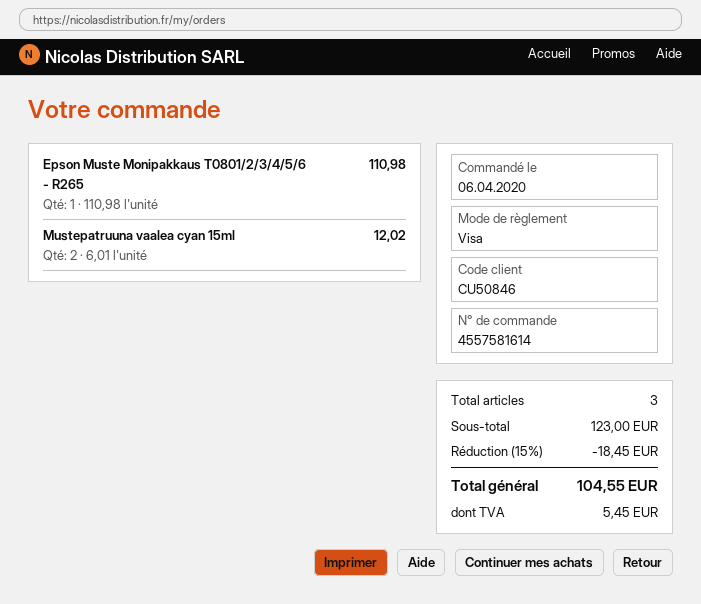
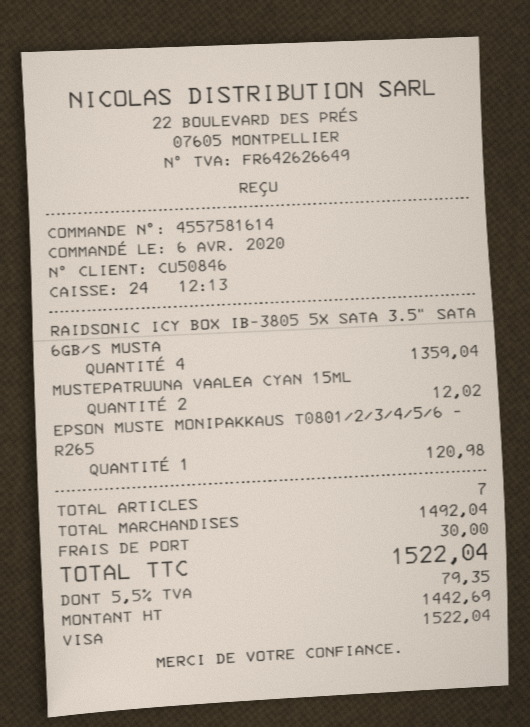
Epson Muste Monipakkaus T0801/2/3/4/5/6 - R265: 1 for 110.98 -> 1 for 120.98
RAIDSONIC ICY BOX IB-3805 5X SATA 3.5" SATA 6GB/S MUSTA: none -> 4 for 1359.04
total quantity: 3 -> 7
subtotal: 123.00 -> 1492.04
discount: 15% = 18.45 -> none
shipping: none -> 30.00
tax: 5.45 -> 79.35
total: 104.55 -> 1522.04

